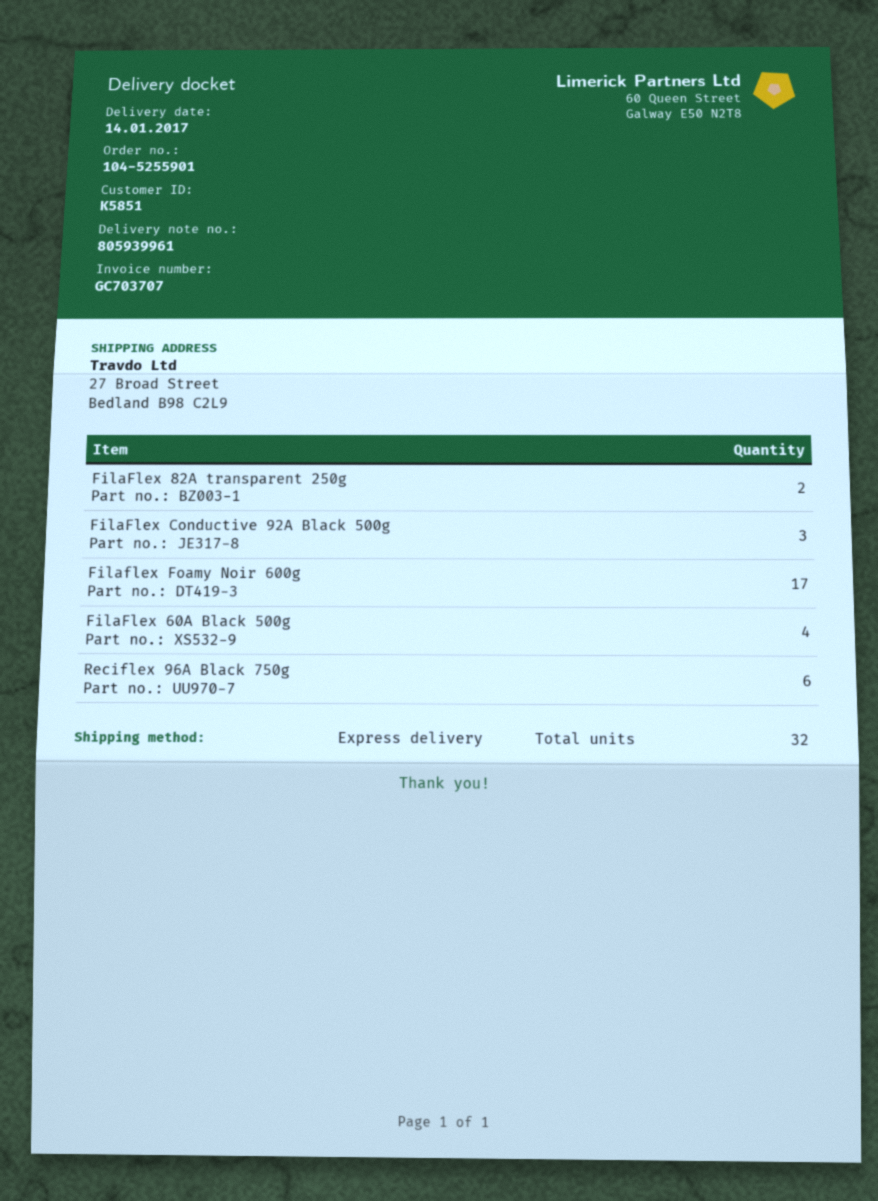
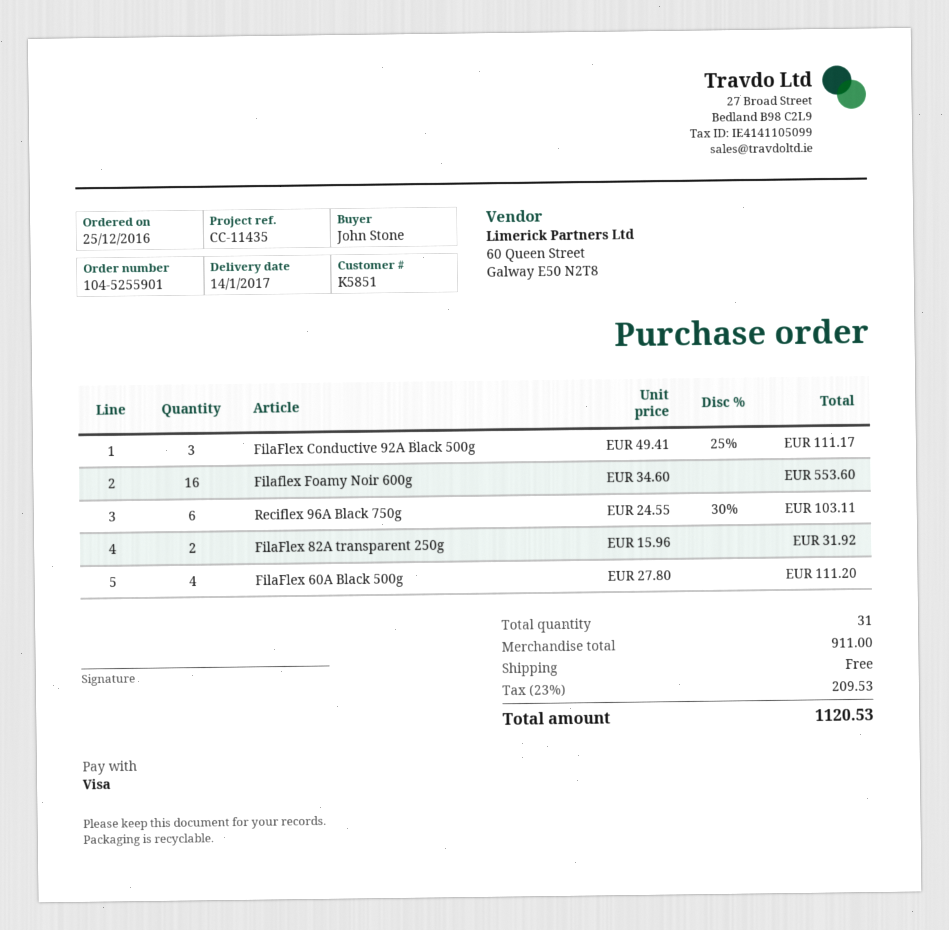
Filaflex Foamy Noir 600g: 17 -> 16
total quantity: 32 -> 31

